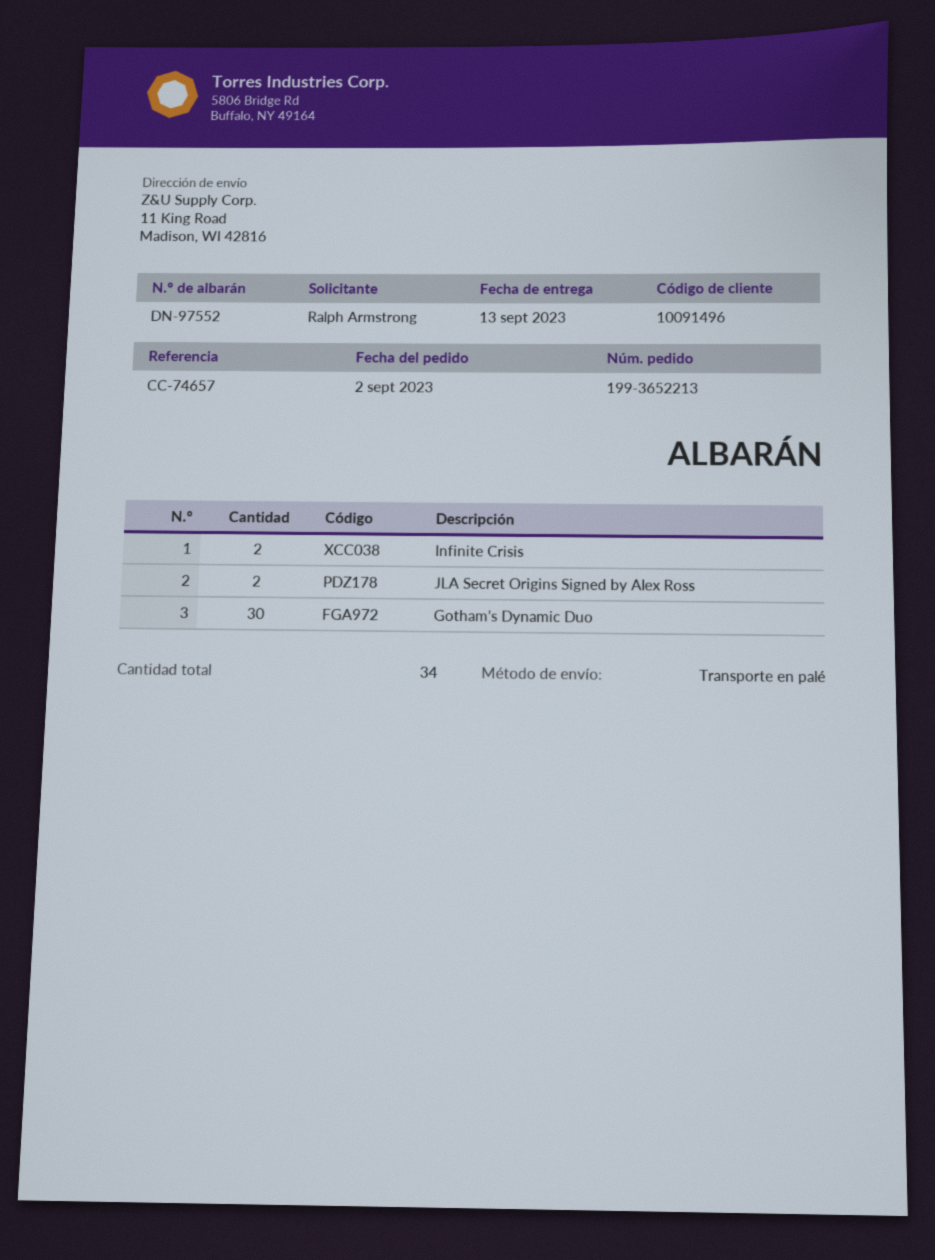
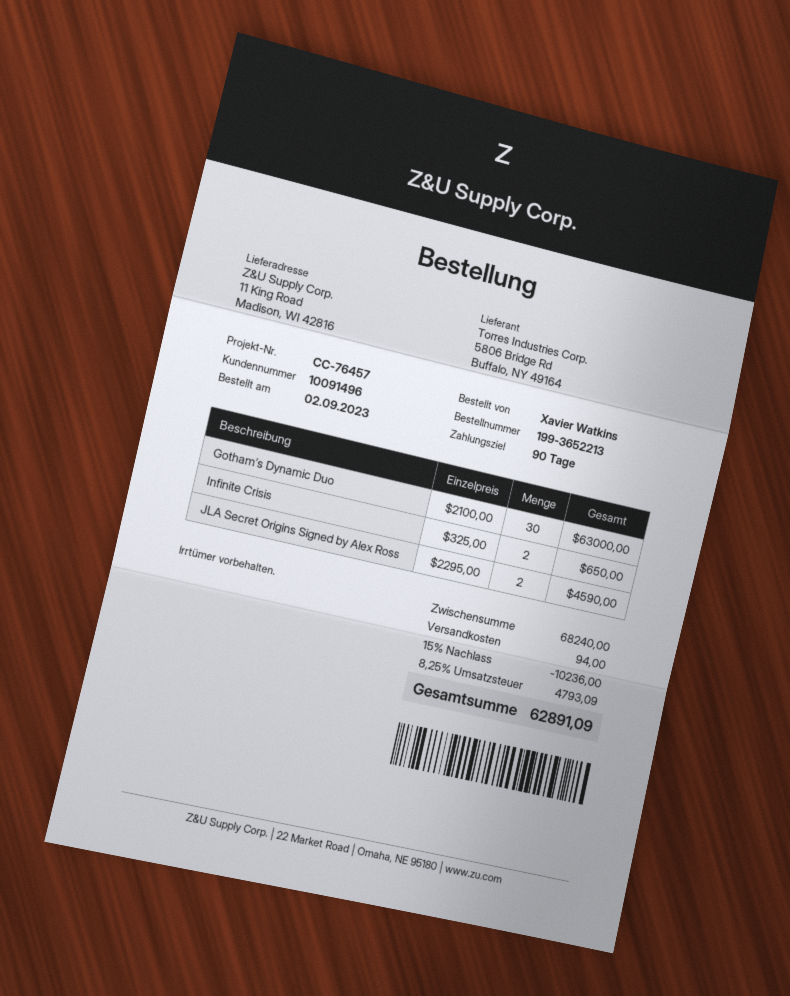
reference: CC-74657 -> CC-76457
ordered by: Ralph Armstrong -> Xavier Watkins

